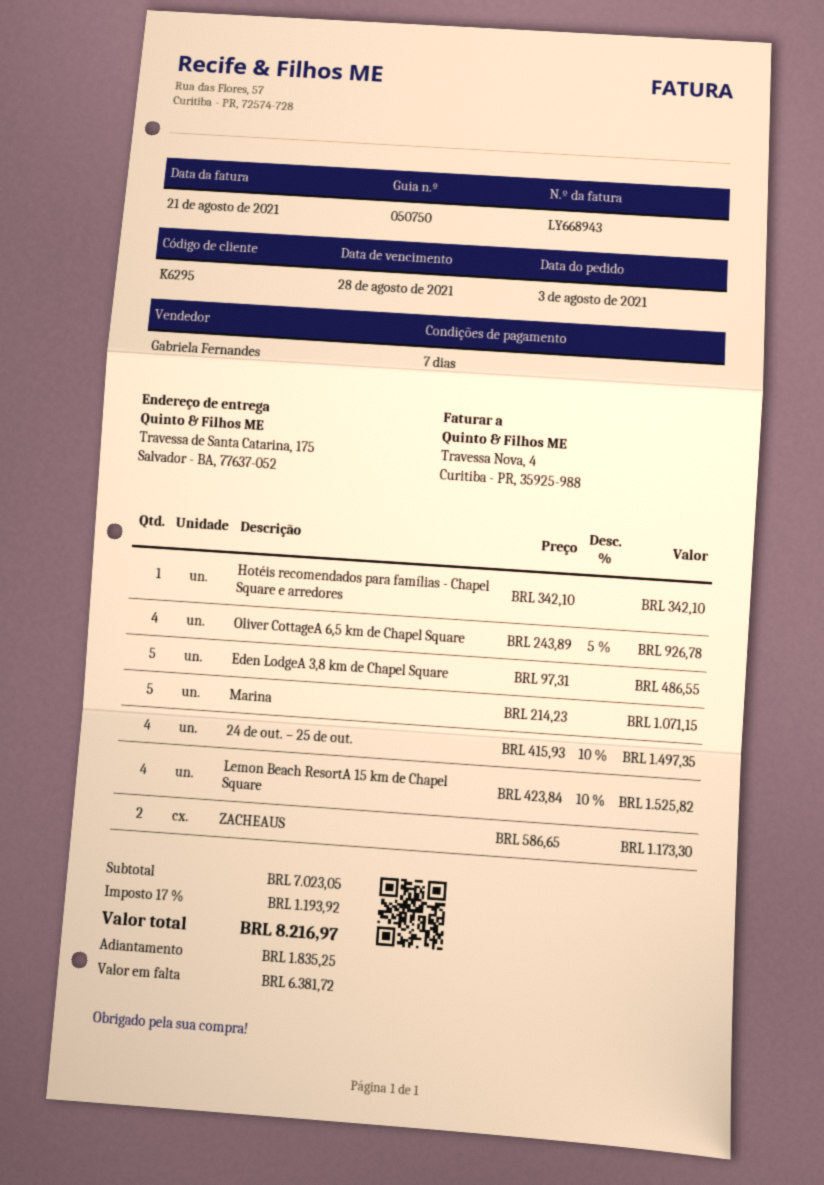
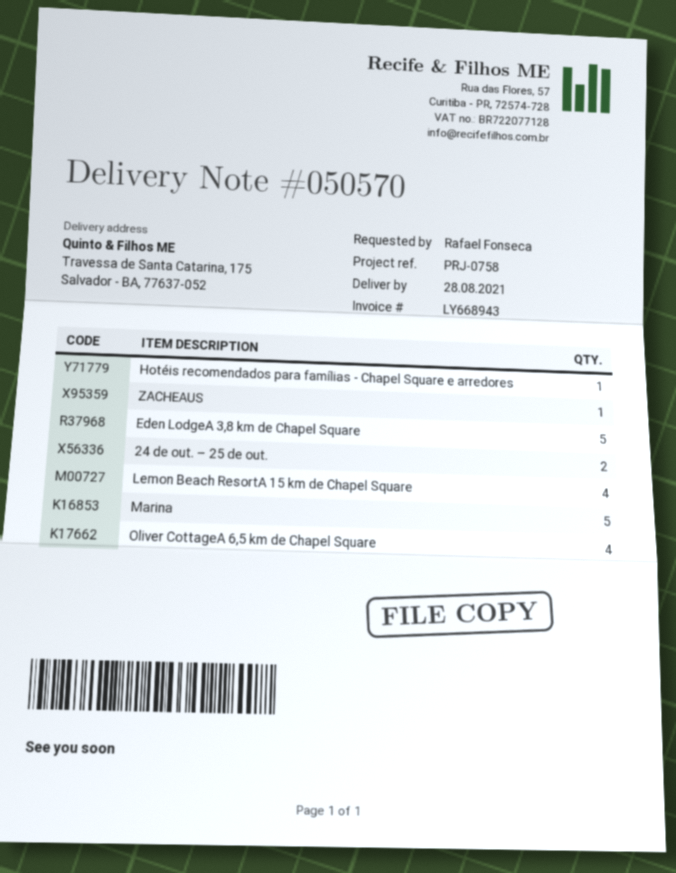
delivery note number: 050750 -> 050570
24 de out. – 25 de out.: 4 -> 2
ZACHEAUS: 2 -> 1

